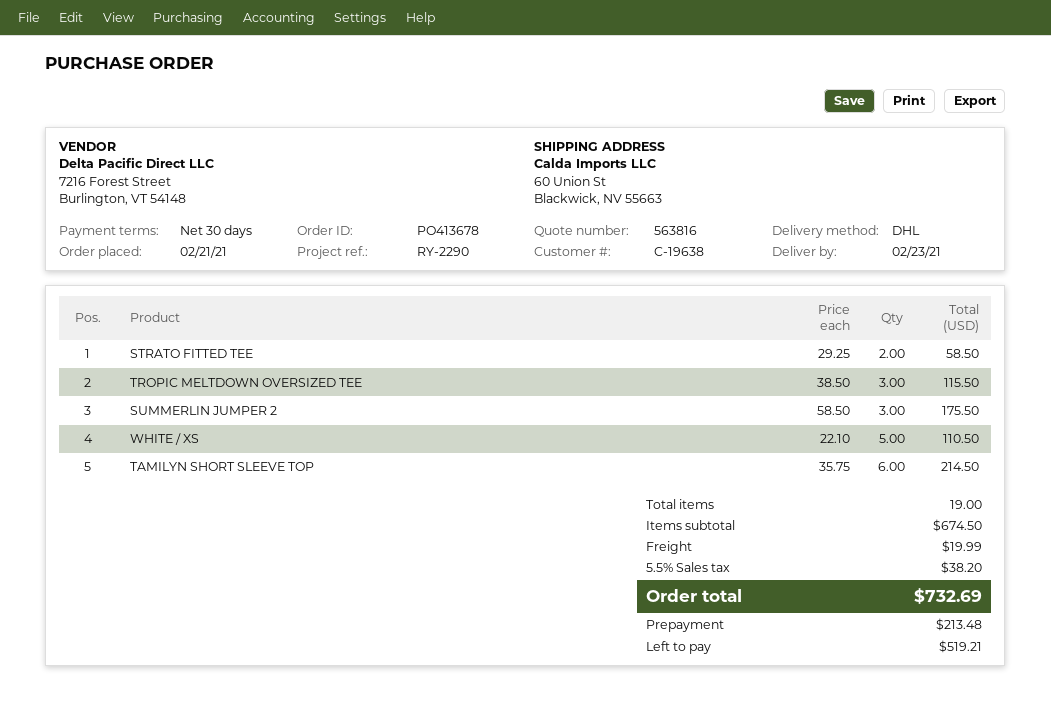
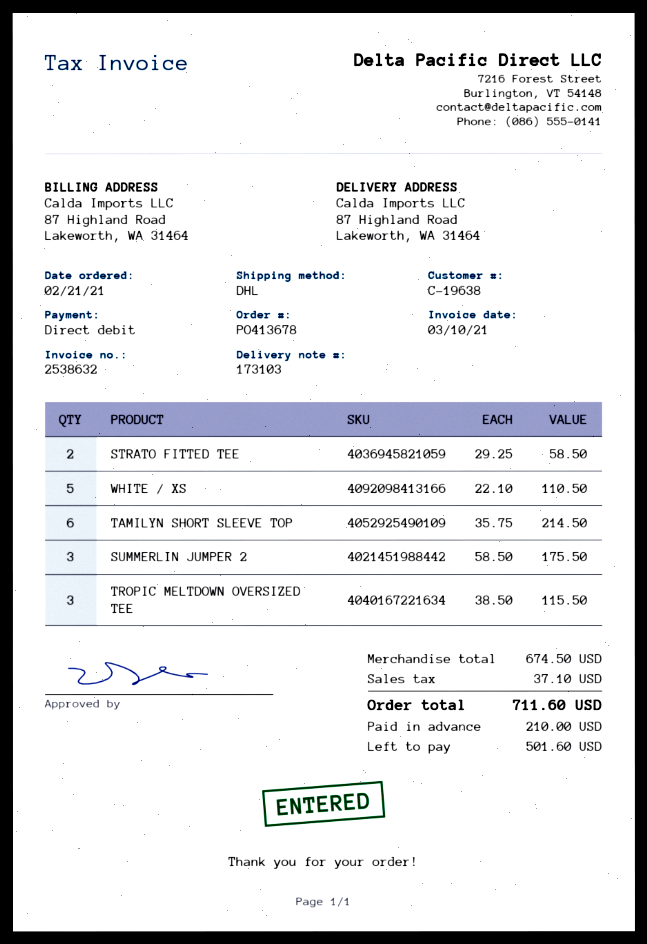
ship to: 60 Union St, Blackwick, NV 55663 -> 87 Highland Road, Lakeworth, WA 31464
shipping: 19.99 -> none
tax: 38.20 -> 37.10
total: 732.69 -> 711.60
deposit: 213.48 -> 210.00
balance: 519.21 -> 501.60

